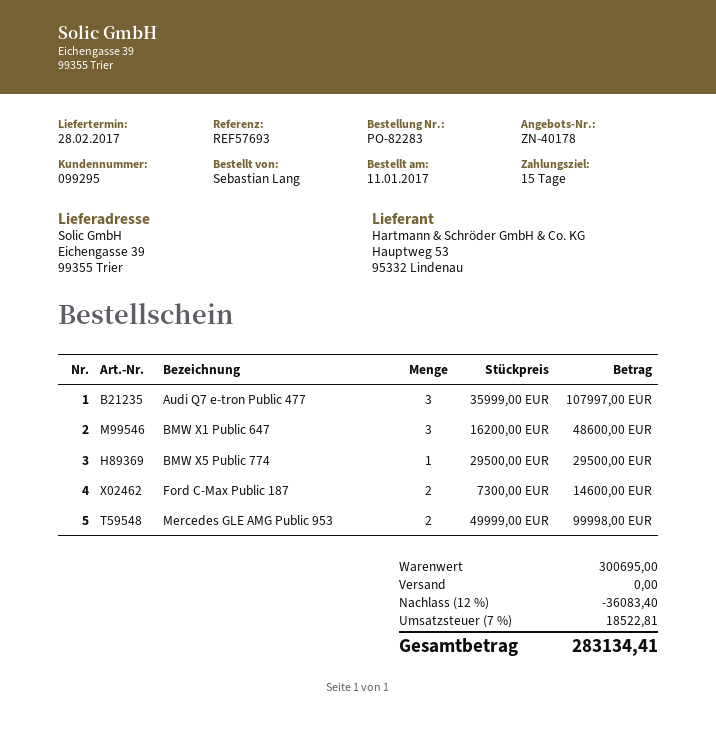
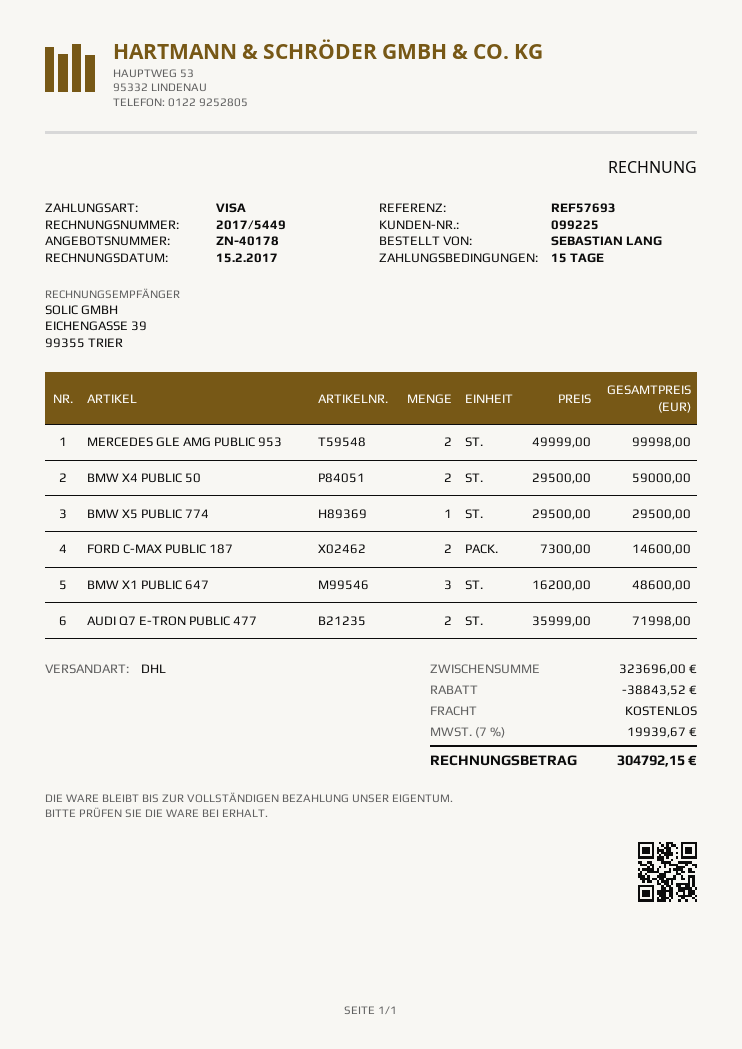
customer number: 099295 -> 099225
Audi Q7 e-tron Public 477: 3 x 35999.00 = 107997.00 -> 2 x 35999.00 = 71998.00
BMW X4 PUBLIC 50: none -> 2 x 29500.00 = 59000.00
subtotal: 300695.00 -> 323696.00
discount: 36083.40 -> 38843.52
tax: 7% = 18522.81 -> 7% = 19939.67
total: 283134.41 -> 304792.15

